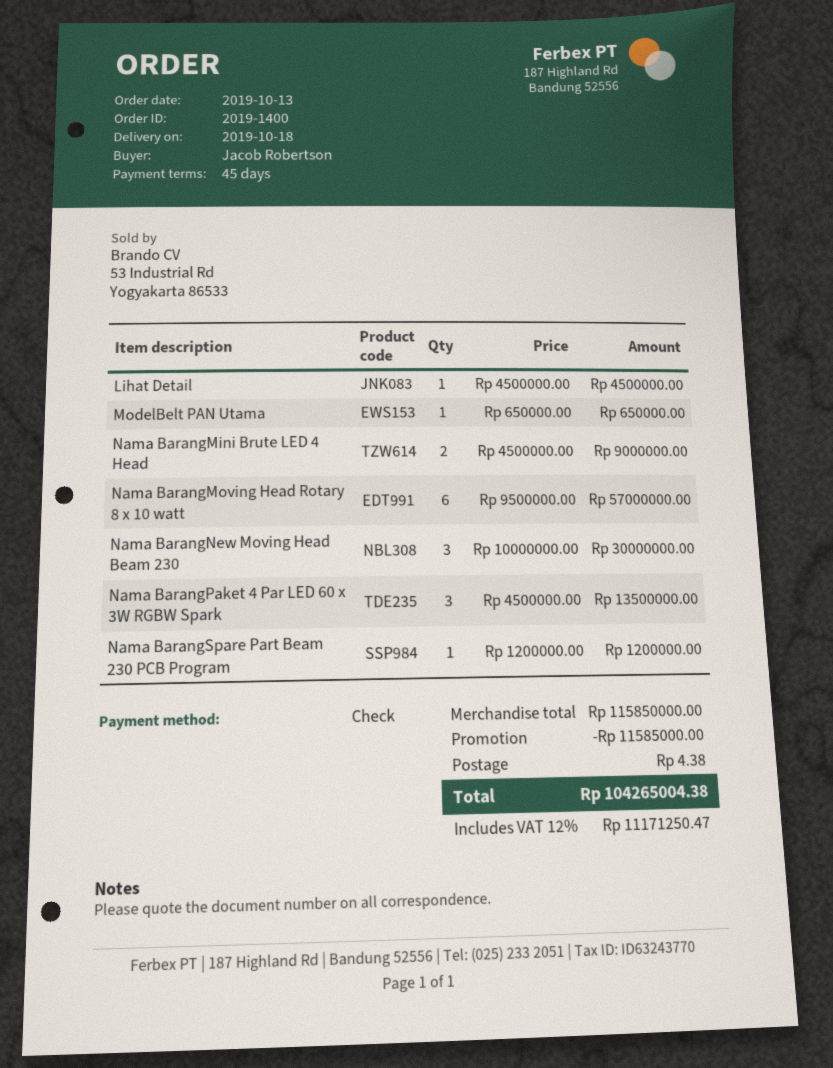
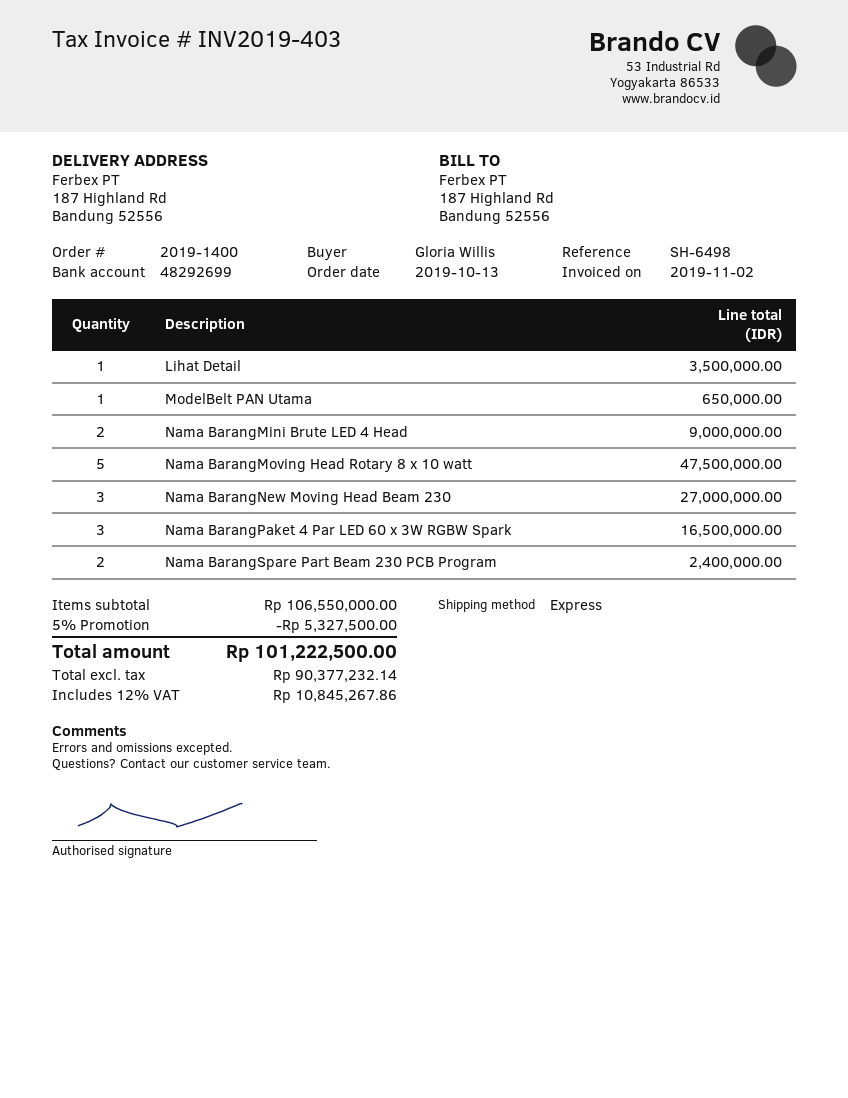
ordered by: Jacob Robertson -> Gloria Willis
Lihat Detail: 1 for 4500000.00 -> 1 for 3500000.00
Nama BarangMoving Head Rotary 8 x 10 watt: 6 for 57000000.00 -> 5 for 47500000.00
Nama BarangNew Moving Head Beam 230: 3 for 30000000.00 -> 3 for 27000000.00
Nama BarangPaket 4 Par LED 60 x 3W RGBW Spark: 3 for 13500000.00 -> 3 for 16500000.00
Nama BarangSpare Part Beam 230 PCB Program: 1 for 1200000.00 -> 2 for 2400000.00
subtotal: 115850000.00 -> 106550000.00
discount: 11585000.00 -> 5327500.00
shipping: 4.38 -> none
tax: 12% = 11171250.47 -> 12% = 10845267.86
total: 104265004.38 -> 101222500.00

